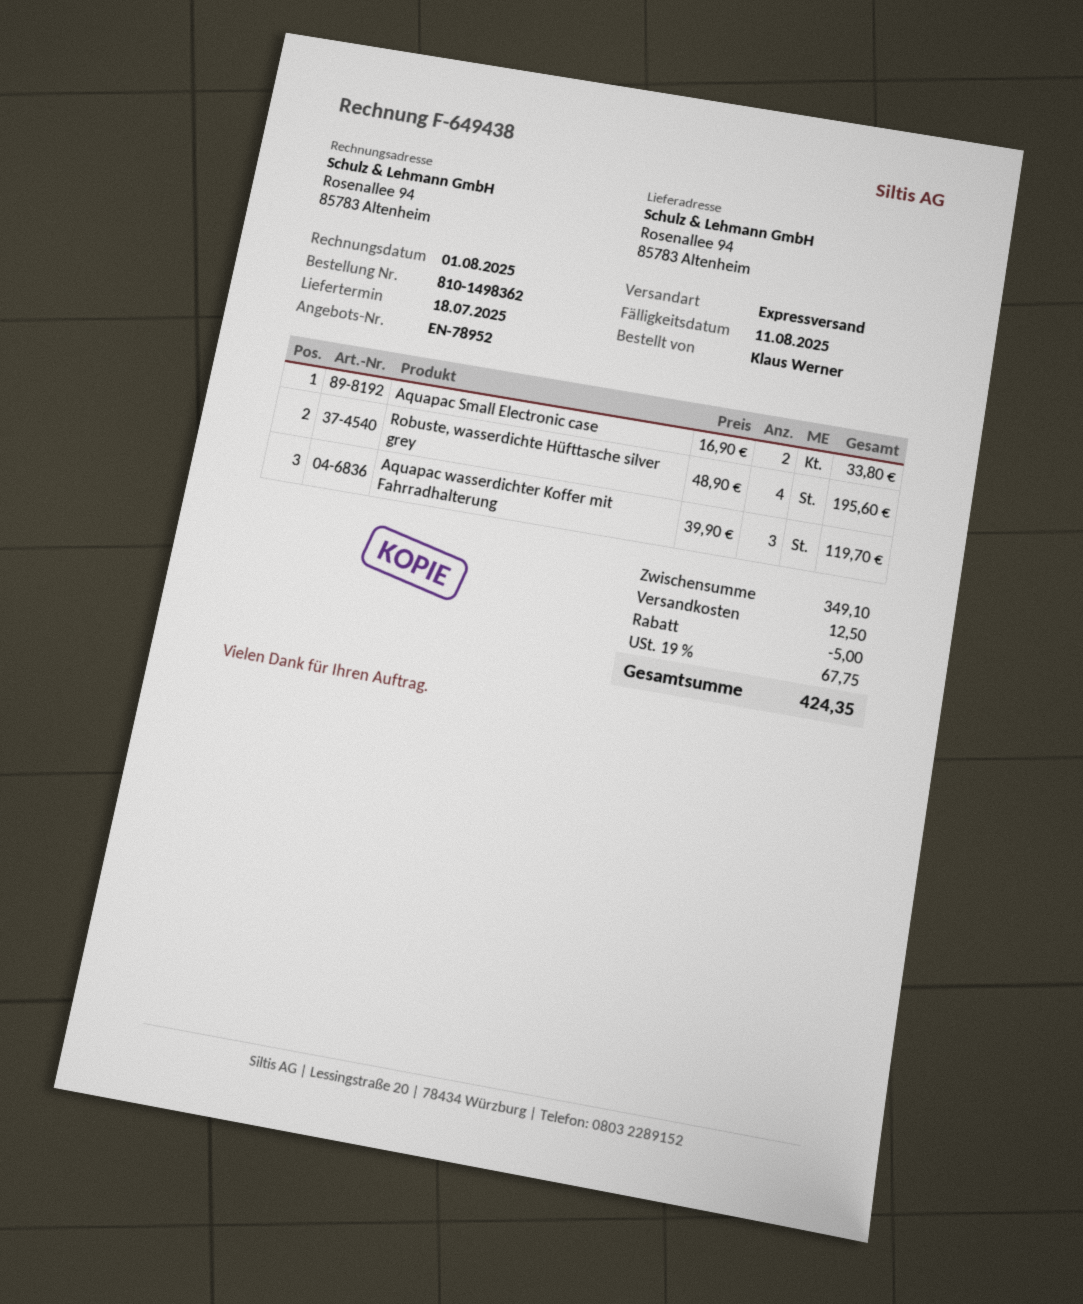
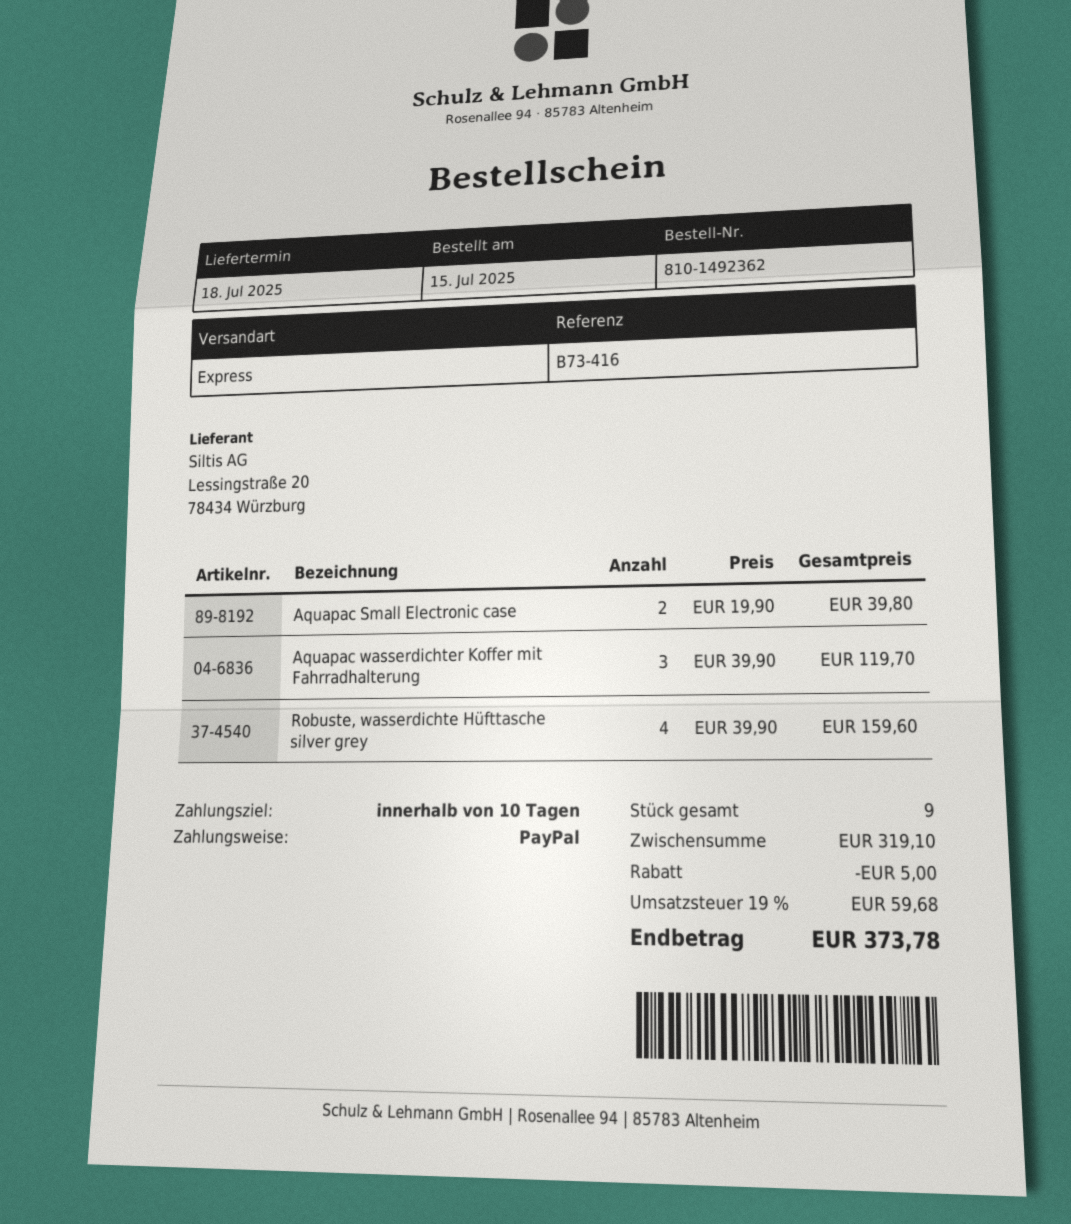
order number: 810-1498362 -> 810-1492362
Aquapac Small Electronic case: 2 x 16.90 = 33.80 -> 2 x 19.90 = 39.80
Robuste, wasserdichte Hüfttasche silver grey: 4 x 48.90 = 195.60 -> 4 x 39.90 = 159.60
subtotal: 349.10 -> 319.10
shipping: 12.50 -> none
tax: 19% = 67.75 -> 19% = 59.68
total: 424.35 -> 373.78

